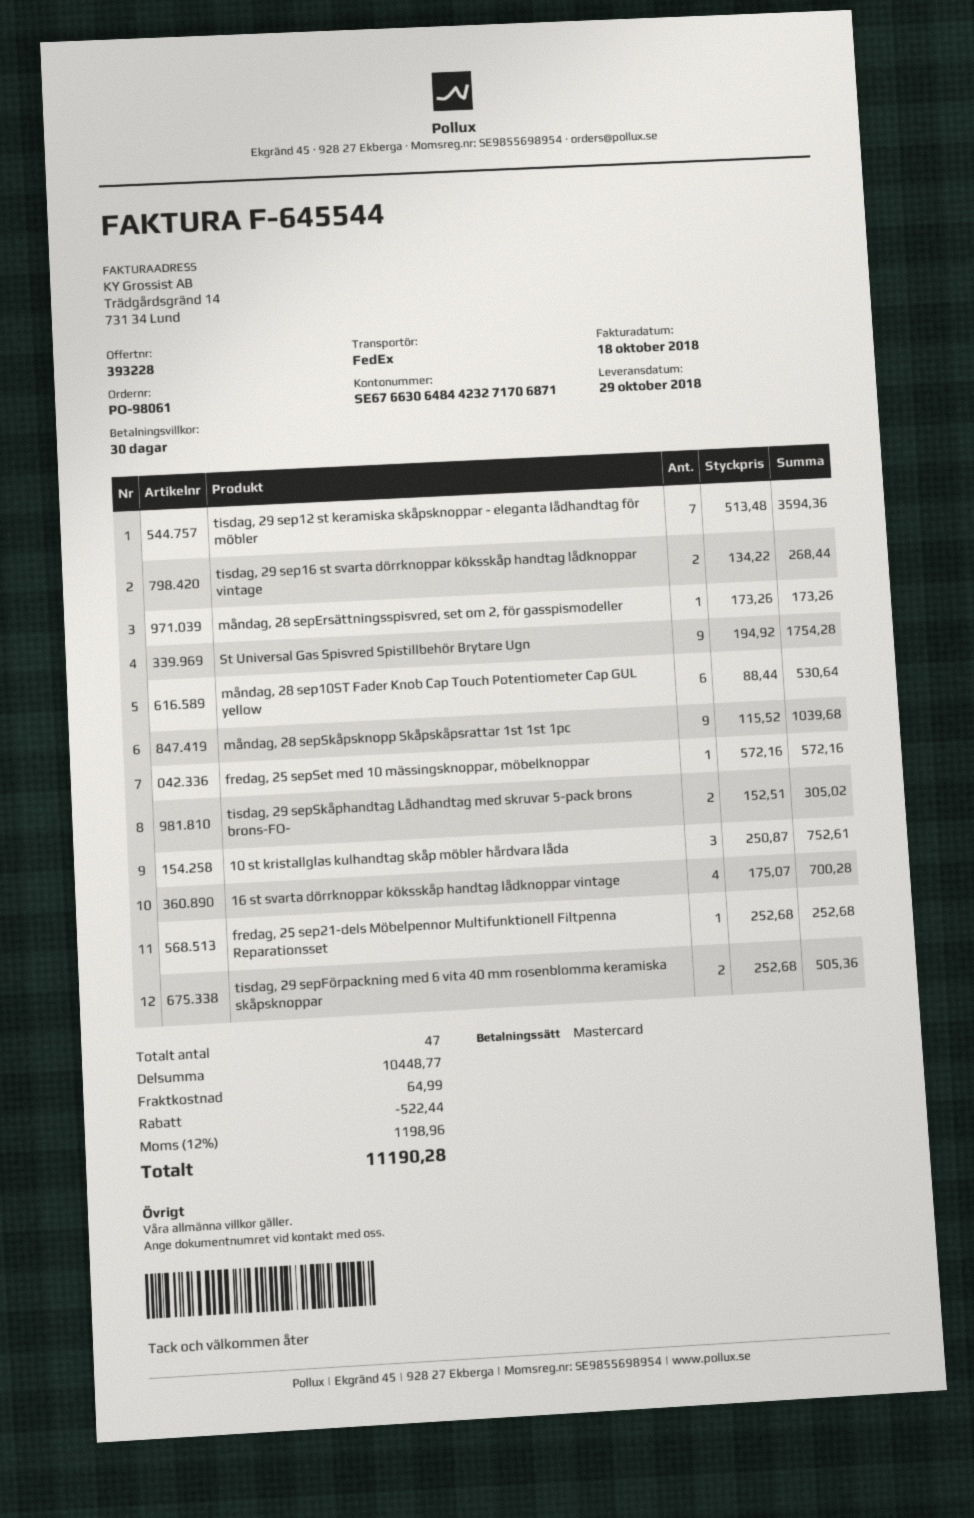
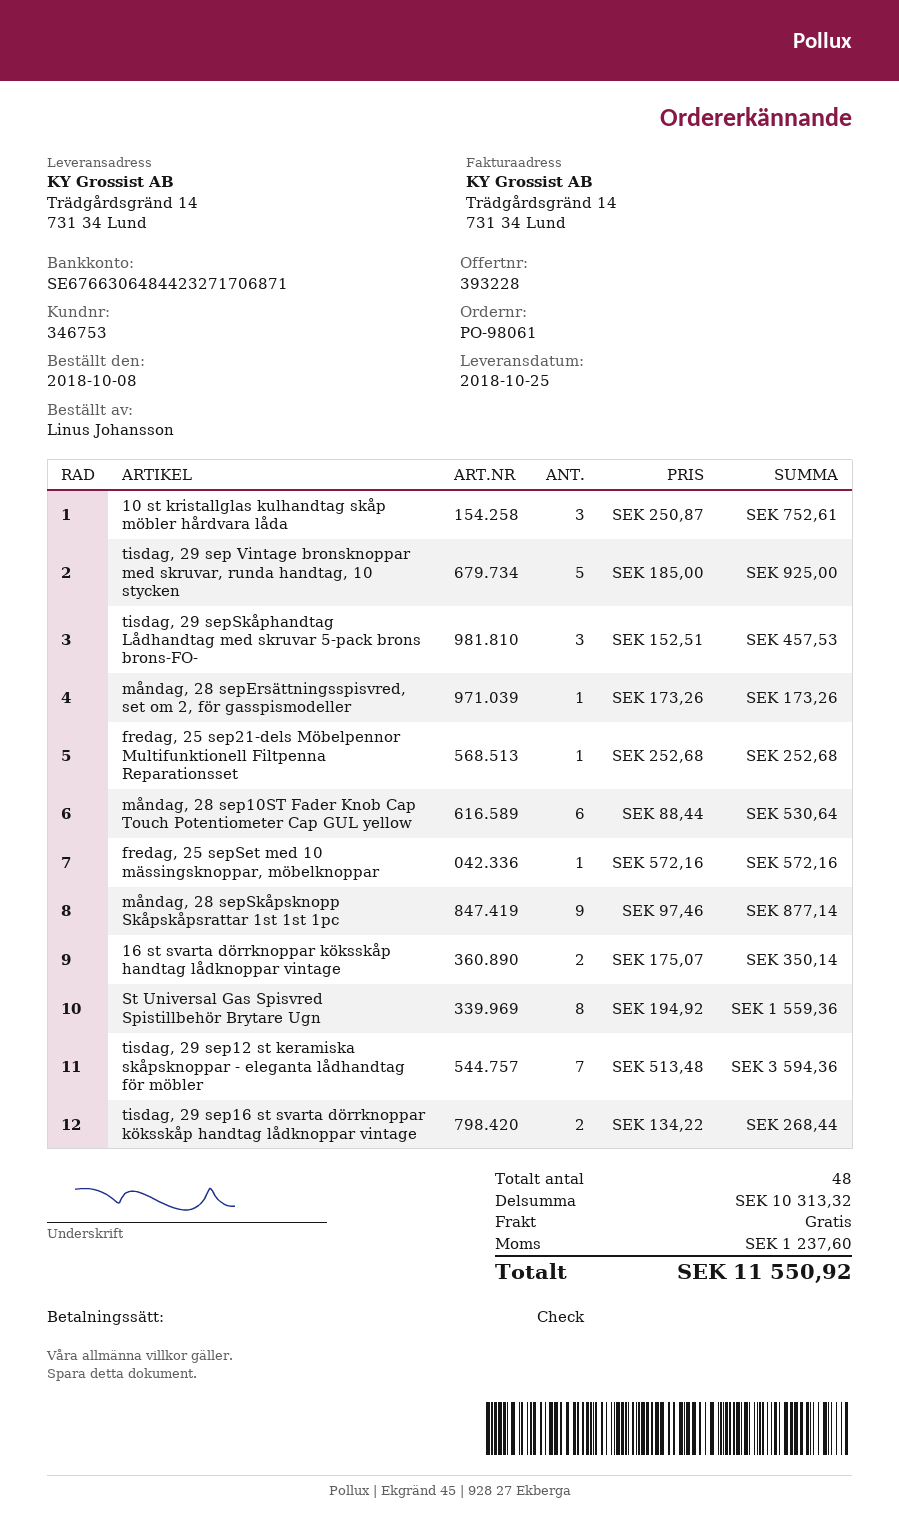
delivery date: 2018-10-29 -> 2018-10-25
payment method: Mastercard -> cheque
St Universal Gas Spisvred Spistillbehör Brytare Ugn: 9 x 194.92 = 1754.28 -> 8 x 194.92 = 1559.36
måndag, 28 sepSkåpsknopp Skåpskåpsrattar 1st 1st 1pc: 9 x 115.52 = 1039.68 -> 9 x 97.46 = 877.14
tisdag, 29 sepSkåphandtag Lådhandtag med skruvar 5-pack brons brons-FO-: 2 x 152.51 = 305.02 -> 3 x 152.51 = 457.53
16 st svarta dörrknoppar köksskåp handtag lådknoppar vintage: 4 x 175.07 = 700.28 -> 2 x 175.07 = 350.14
tisdag, 29 sepFörpackning med 6 vita 40 mm rosenblomma keramiska skåpsknoppar: 2 x 252.68 = 505.36 -> none
tisdag, 29 sep Vintage bronsknoppar med skruvar, runda handtag, 10 stycken: none -> 5 x 185.00 = 925.00
total quantity: 47 -> 48
subtotal: 10448.77 -> 10313.32
discount: 522.44 -> none
shipping: 64.99 -> 0.00
tax: 1198.96 -> 1237.60
total: 11190.28 -> 11550.92

